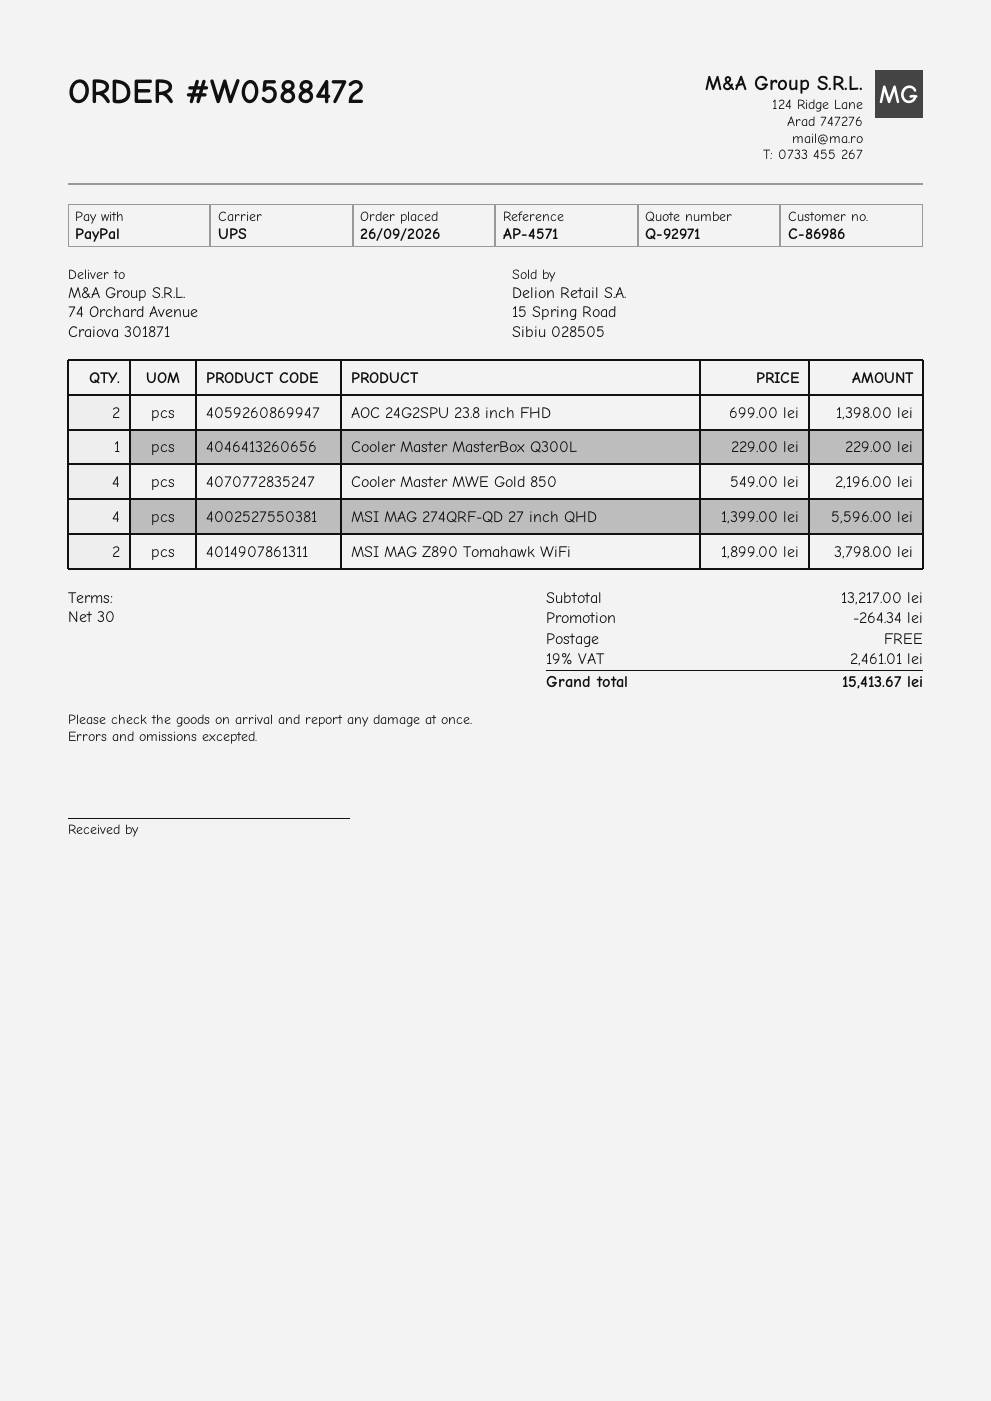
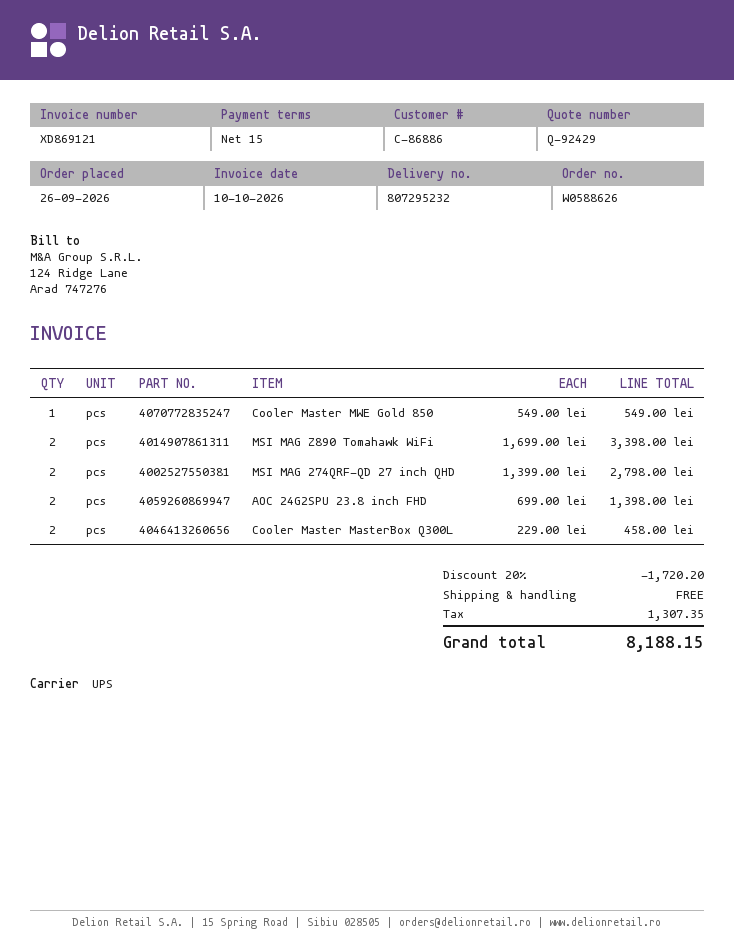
quote number: Q-92971 -> Q-92429
order number: W0588472 -> W0588626
payment terms: 30 days -> 15 days
customer number: C-86986 -> C-86886
Cooler Master MasterBox Q300L: 1 x 229.00 = 229.00 -> 2 x 229.00 = 458.00
Cooler Master MWE Gold 850: 4 x 549.00 = 2196.00 -> 1 x 549.00 = 549.00
MSI MAG 274QRF-QD 27 inch QHD: 4 x 1399.00 = 5596.00 -> 2 x 1399.00 = 2798.00
MSI MAG Z890 Tomahawk WiFi: 2 x 1899.00 = 3798.00 -> 2 x 1699.00 = 3398.00
discount: 264.34 -> 1720.20
tax: 2461.01 -> 1307.35
total: 15413.67 -> 8188.15

